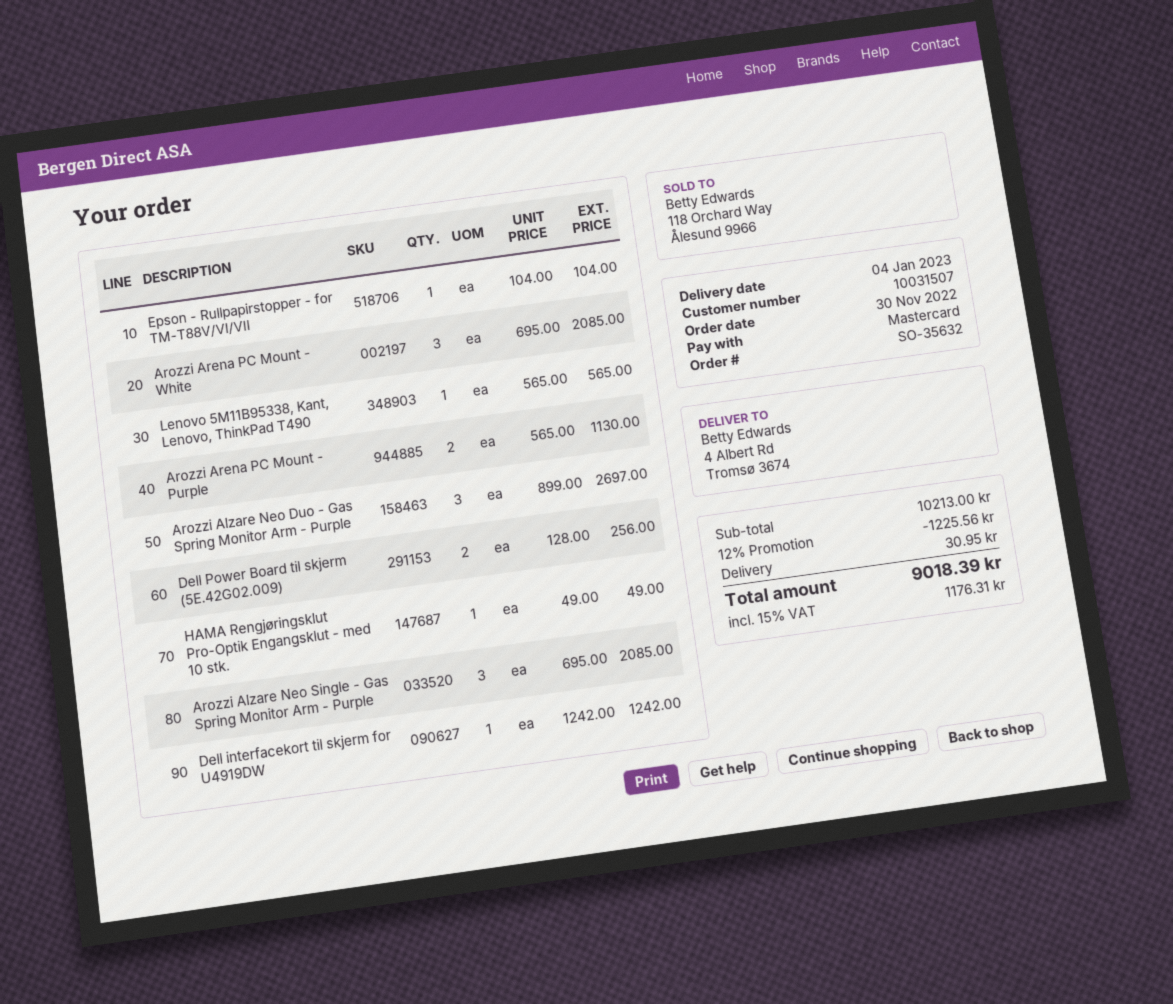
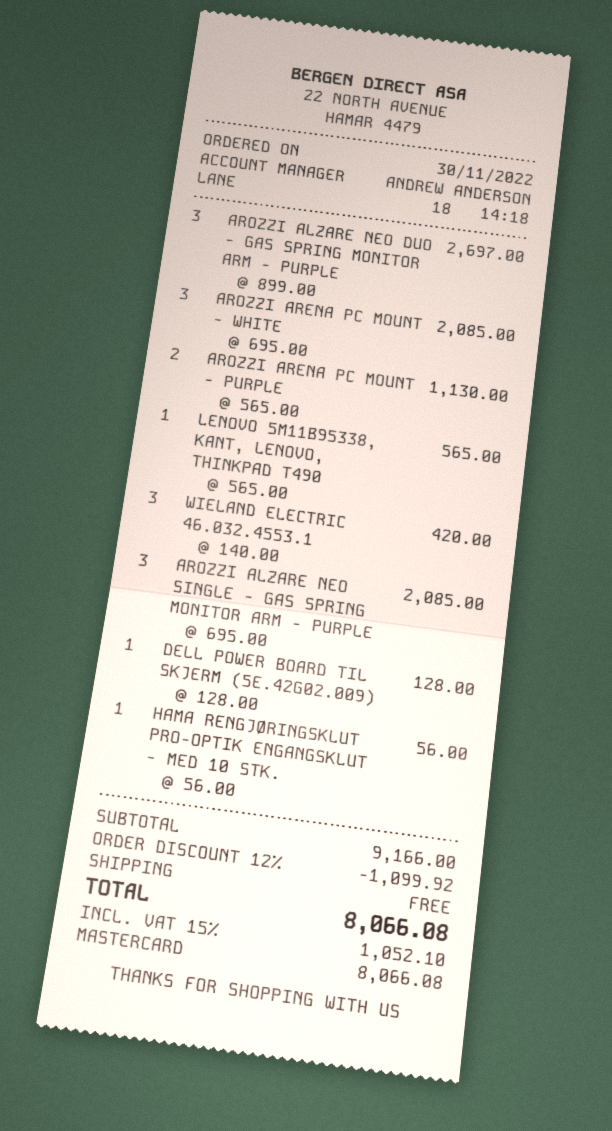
Epson - Rullpapirstopper - for TM-T88V/VI/VII: 1 x 104.00 = 104.00 -> none
Dell Power Board til skjerm (5E.42G02.009): 2 x 128.00 = 256.00 -> 1 x 128.00 = 128.00
HAMA Rengjøringsklut Pro-Optik Engangsklut - med 10 stk.: 1 x 49.00 = 49.00 -> 1 x 56.00 = 56.00
Dell interfacekort til skjerm for U4919DW: 1 x 1242.00 = 1242.00 -> none
WIELAND ELECTRIC 46.032.4553.1: none -> 3 x 140.00 = 420.00
subtotal: 10213.00 -> 9166.00
discount: 12% = 1225.56 -> 12% = 1099.92
shipping: 30.95 -> 0.00
tax: 15% = 1176.31 -> 15% = 1052.10
total: 9018.39 -> 8066.08

